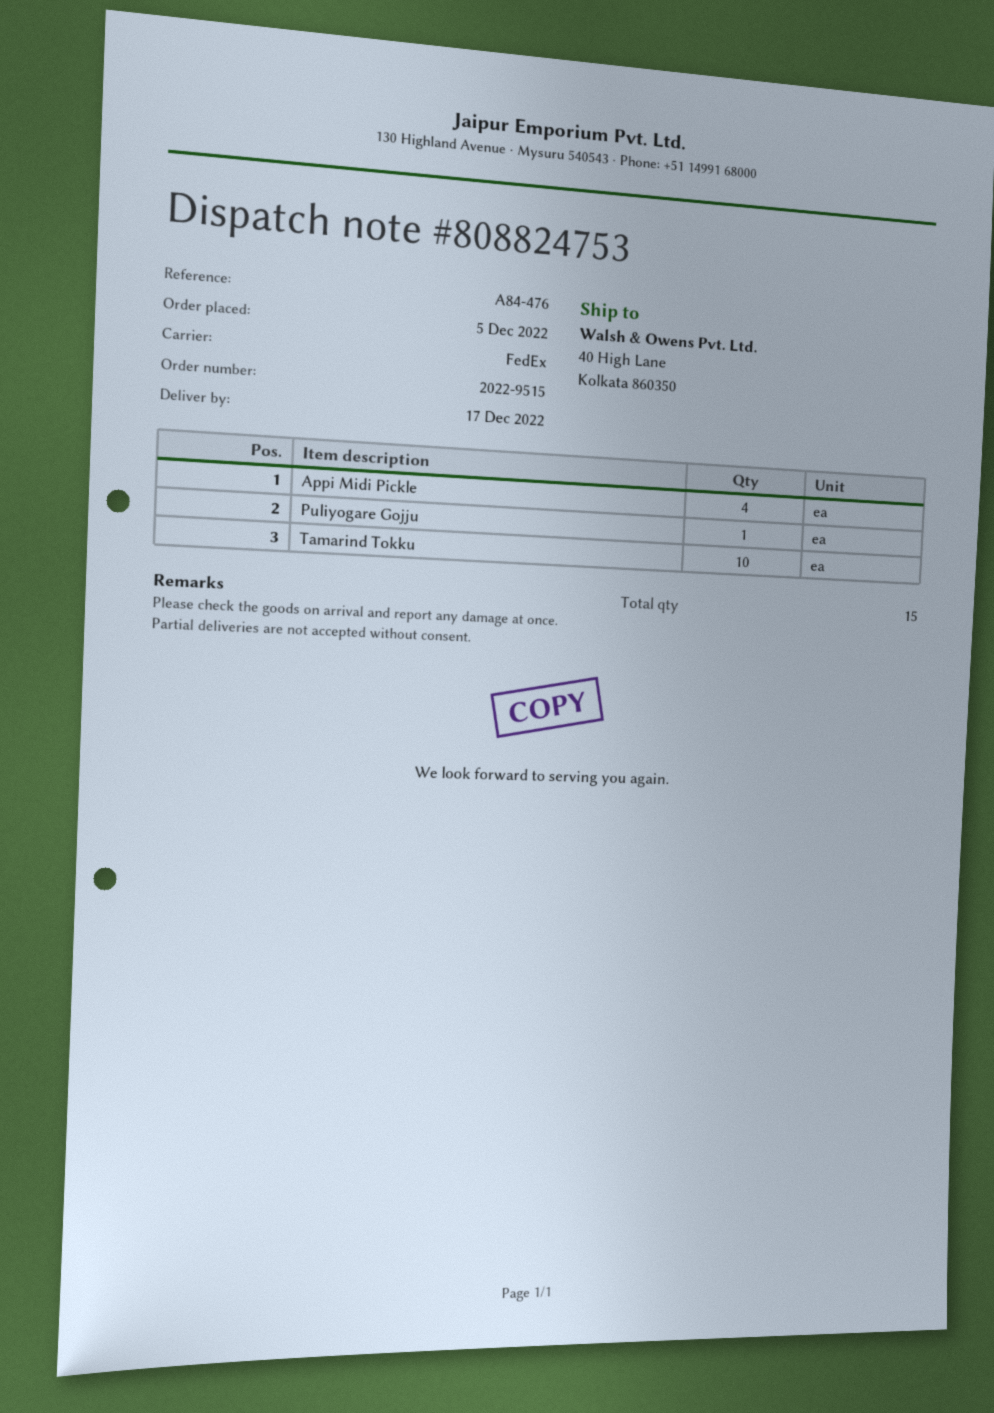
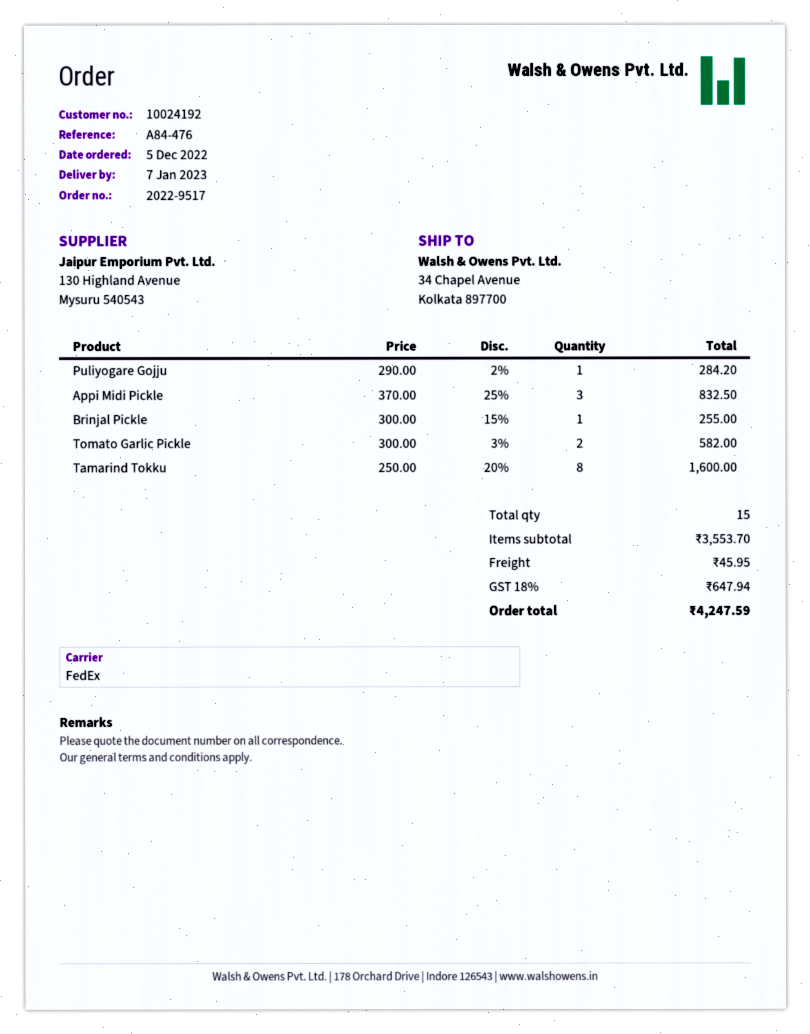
order number: 2022-9515 -> 2022-9517
delivery date: 2022-12-17 -> 2023-01-07
ship to: 40 High Lane, Kolkata 860350 -> 34 Chapel Avenue, Kolkata 897700
Appi Midi Pickle: 4 -> 3
Tamarind Tokku: 10 -> 8
Brinjal Pickle: none -> 1
Tomato Garlic Pickle: none -> 2

